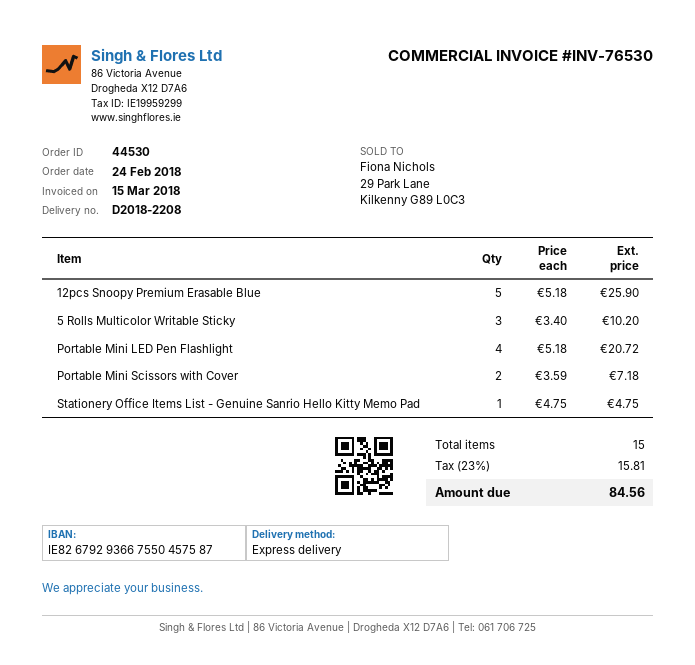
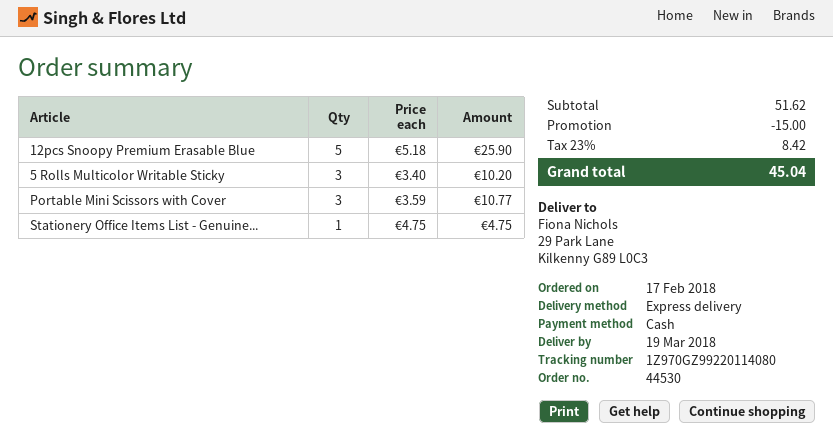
order date: 2018-02-24 -> 2018-02-17
Portable Mini LED Pen Flashlight: 4 x 5.18 = 20.72 -> none
Portable Mini Scissors with Cover: 2 x 3.59 = 7.18 -> 3 x 3.59 = 10.77
discount: none -> 15.00
tax: 23% = 15.81 -> 23% = 8.42
total: 84.56 -> 45.04

